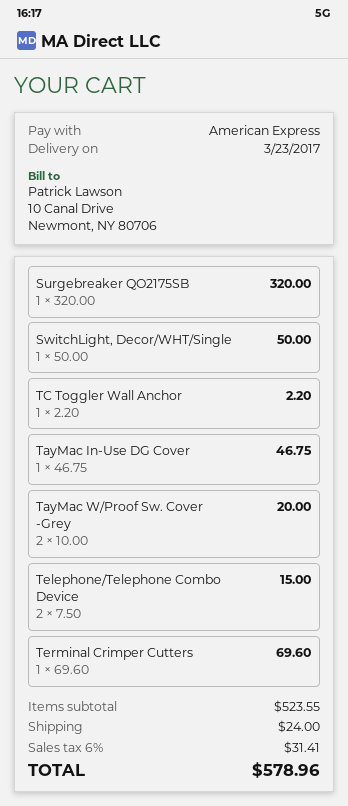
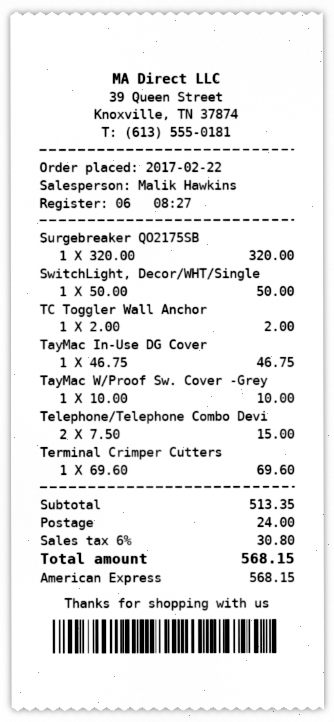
TC Toggler Wall Anchor: 1 x 2.20 = 2.20 -> 1 x 2.00 = 2.00
TayMac W/Proof Sw. Cover -Grey: 2 x 10.00 = 20.00 -> 1 x 10.00 = 10.00
subtotal: 523.55 -> 513.35
tax: 6% = 31.41 -> 6% = 30.80
total: 578.96 -> 568.15

